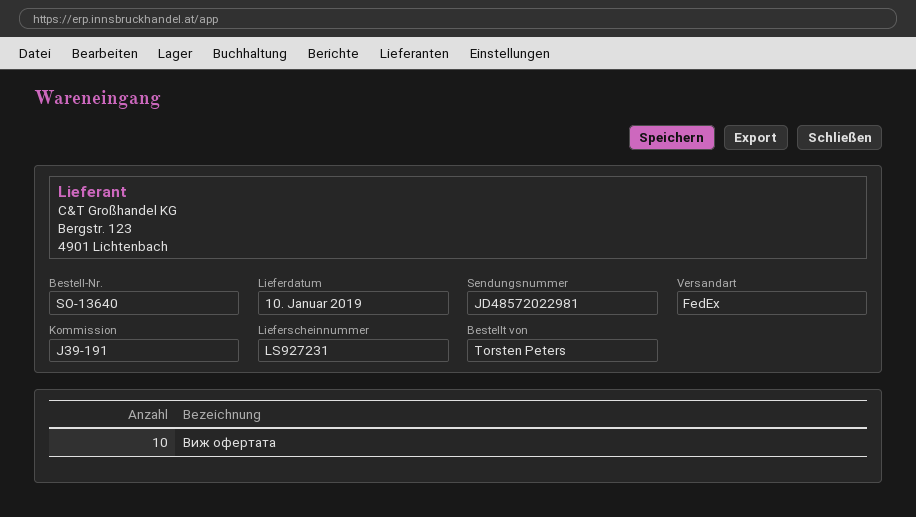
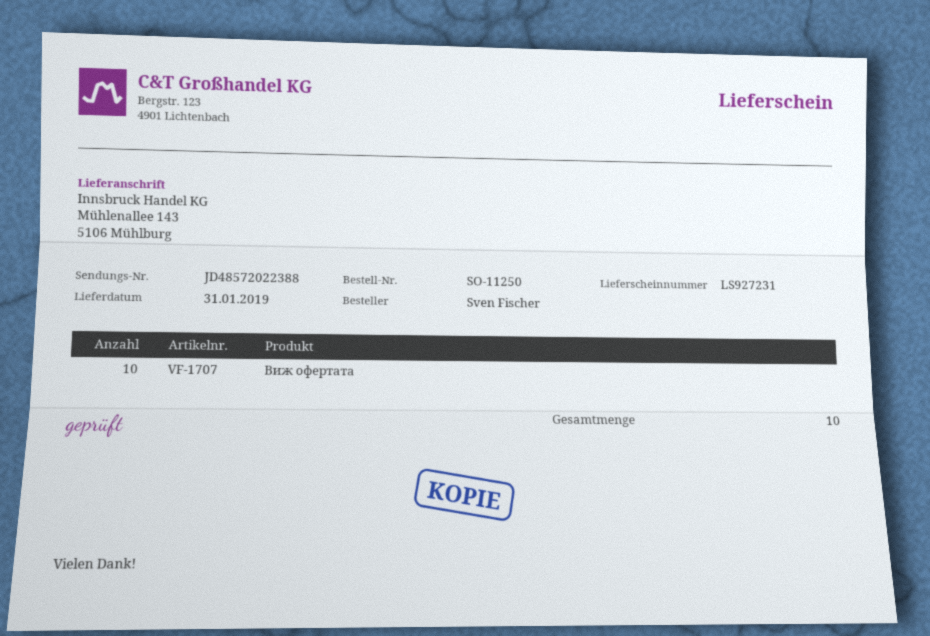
order number: SO-13640 -> SO-11250
delivery date: 2019-01-10 -> 2019-01-31
ordered by: Torsten Peters -> Sven Fischer
tracking number: JD48572022981 -> JD48572022388

